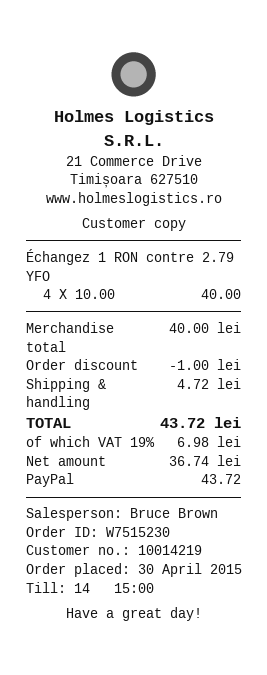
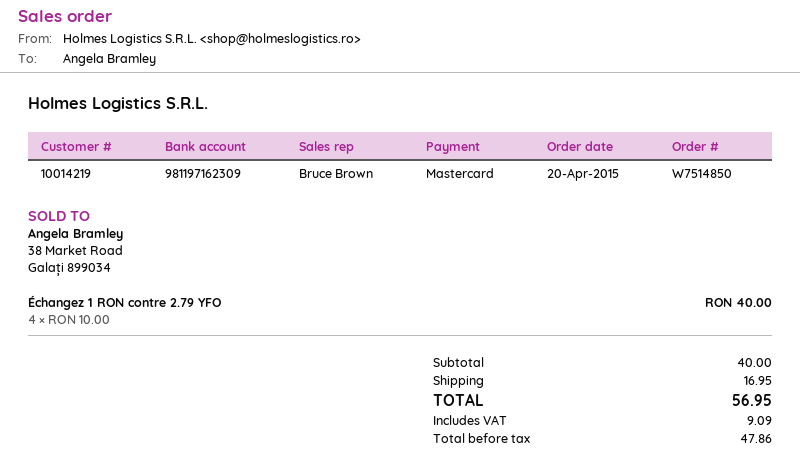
order number: W7515230 -> W7514850
order date: 2015-04-30 -> 2015-04-20
payment method: PayPal -> Mastercard
discount: 1.00 -> none
shipping: 4.72 -> 16.95
net: 36.74 -> 47.86
tax: 6.98 -> 9.09
total: 43.72 -> 56.95

